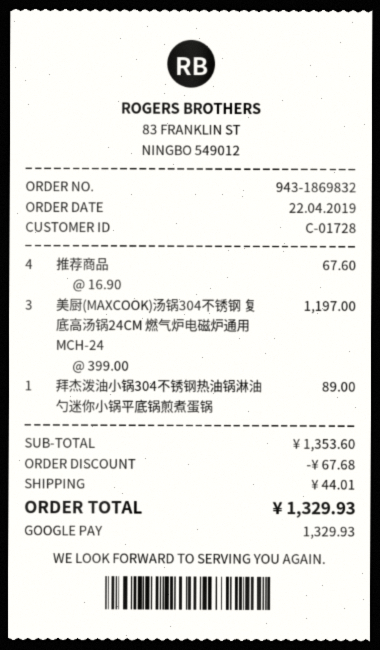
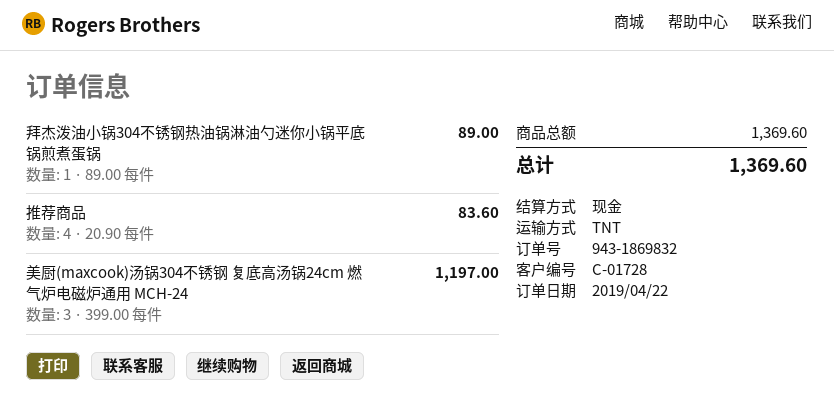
payment method: Google Pay -> cash
推荐商品: 4 x 16.90 = 67.60 -> 4 x 20.90 = 83.60
subtotal: 1353.60 -> 1369.60
discount: 67.68 -> none
shipping: 44.01 -> none
total: 1329.93 -> 1369.60

